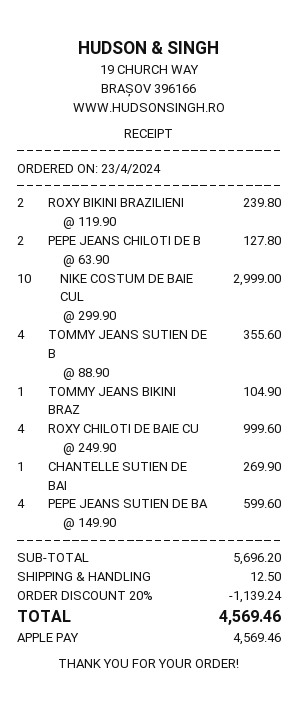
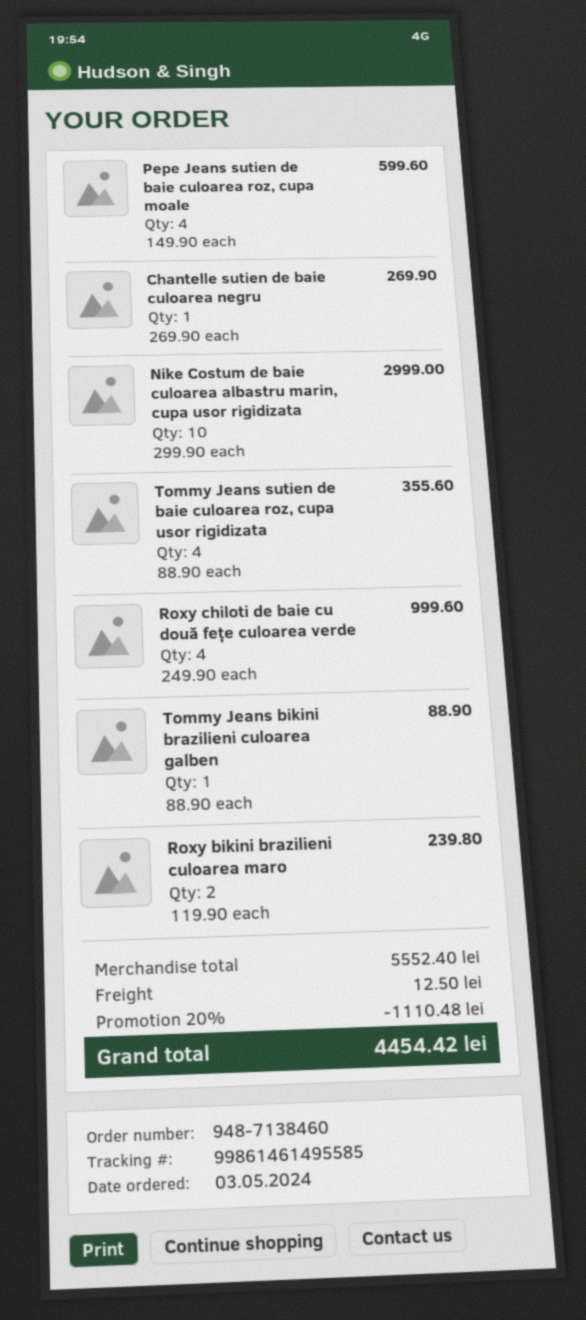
order date: 2024-04-23 -> 2024-05-03
PEPE JEANS CHILOTI DE B: 2 x 63.90 = 127.80 -> none
TOMMY JEANS BIKINI BRAZ: 1 x 104.90 = 104.90 -> 1 x 88.90 = 88.90
subtotal: 5696.20 -> 5552.40
discount: 20% = 1139.24 -> 20% = 1110.48
total: 4569.46 -> 4454.42

